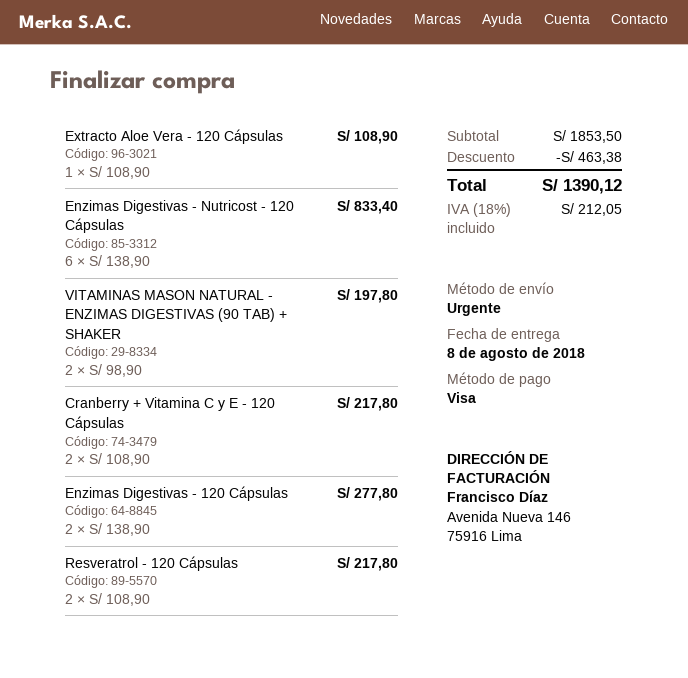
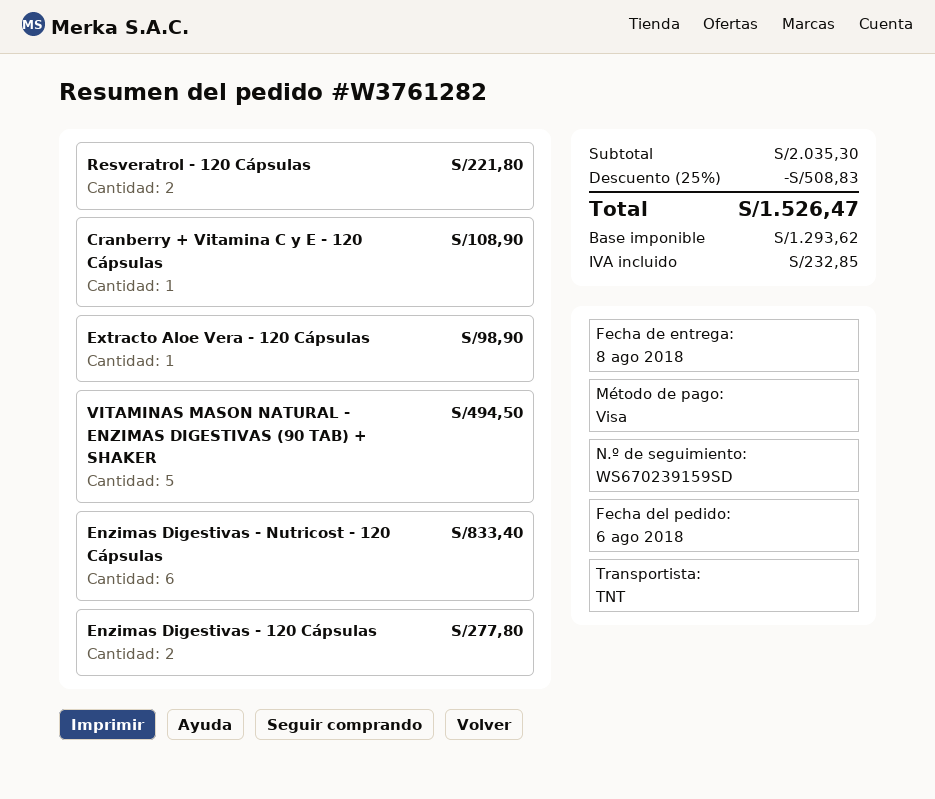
shipping method: express -> TNT
Extracto Aloe Vera - 120 Cápsulas: 1 for 108.90 -> 1 for 98.90
VITAMINAS MASON NATURAL - ENZIMAS DIGESTIVAS (90 TAB) + SHAKER: 2 for 197.80 -> 5 for 494.50
Cranberry + Vitamina C y E - 120 Cápsulas: 2 for 217.80 -> 1 for 108.90
Resveratrol - 120 Cápsulas: 2 for 217.80 -> 2 for 221.80
subtotal: 1853.50 -> 2035.30
discount: 463.38 -> 508.83
tax: 212.05 -> 232.85
total: 1390.12 -> 1526.47

